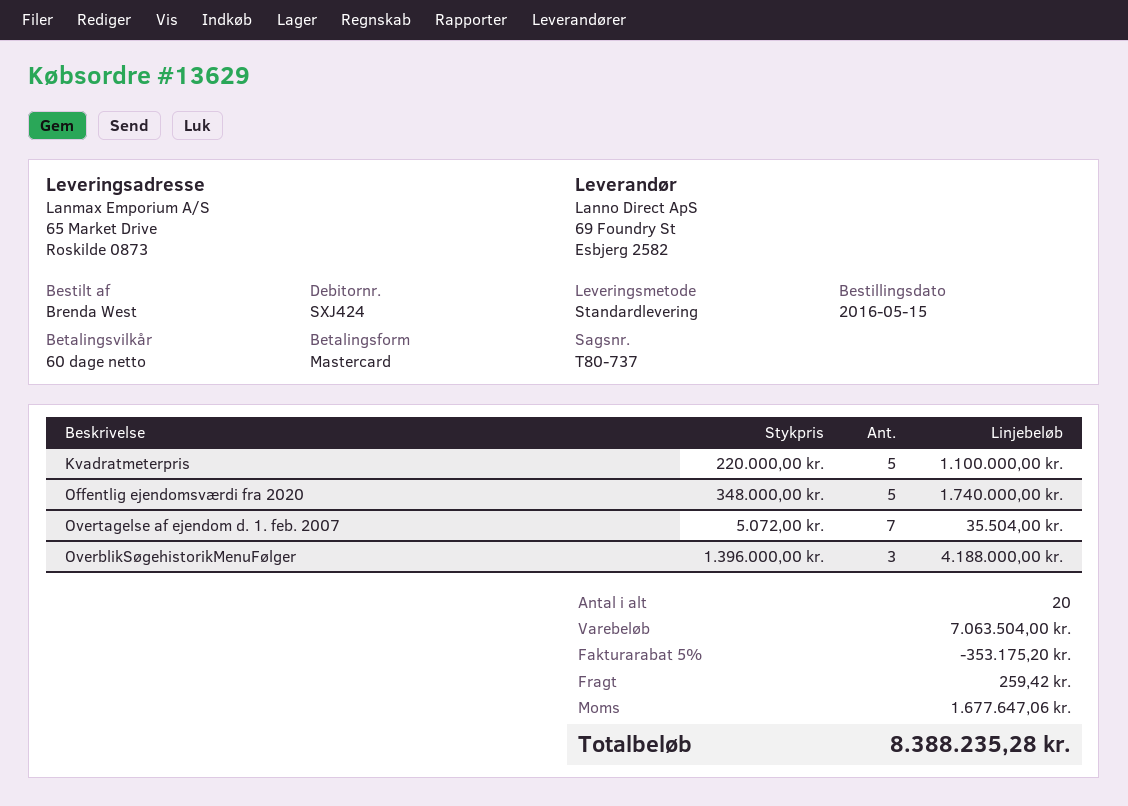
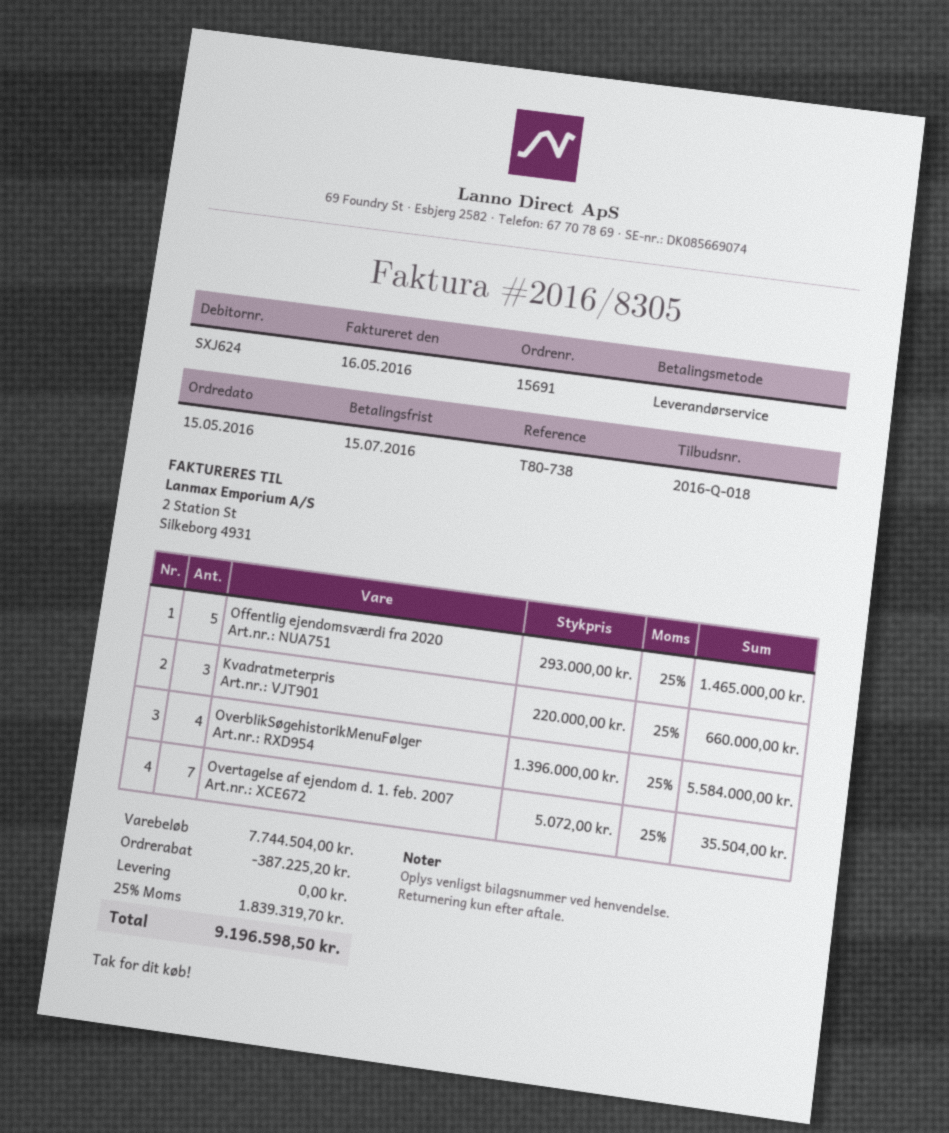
order number: 13629 -> 15691
customer number: SXJ424 -> SXJ624
reference: T80-737 -> T80-738
payment method: Mastercard -> direct debit
Kvadratmeterpris: 5 x 220000.00 = 1100000.00 -> 3 x 220000.00 = 660000.00
Offentlig ejendomsværdi fra 2020: 5 x 348000.00 = 1740000.00 -> 5 x 293000.00 = 1465000.00
OverblikSøgehistorikMenuFølger: 3 x 1396000.00 = 4188000.00 -> 4 x 1396000.00 = 5584000.00
subtotal: 7063504.00 -> 7744504.00
discount: 353175.20 -> 387225.20
shipping: 259.42 -> 0.00
tax: 1677647.06 -> 1839319.70
total: 8388235.28 -> 9196598.50

